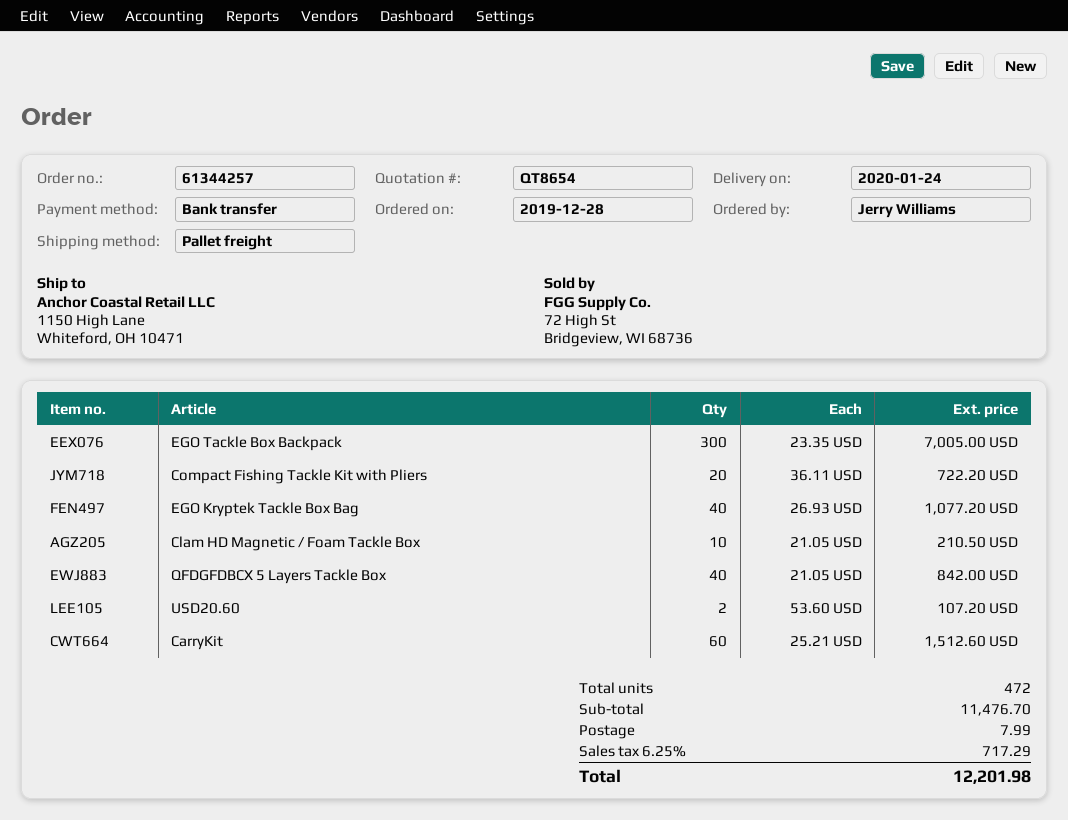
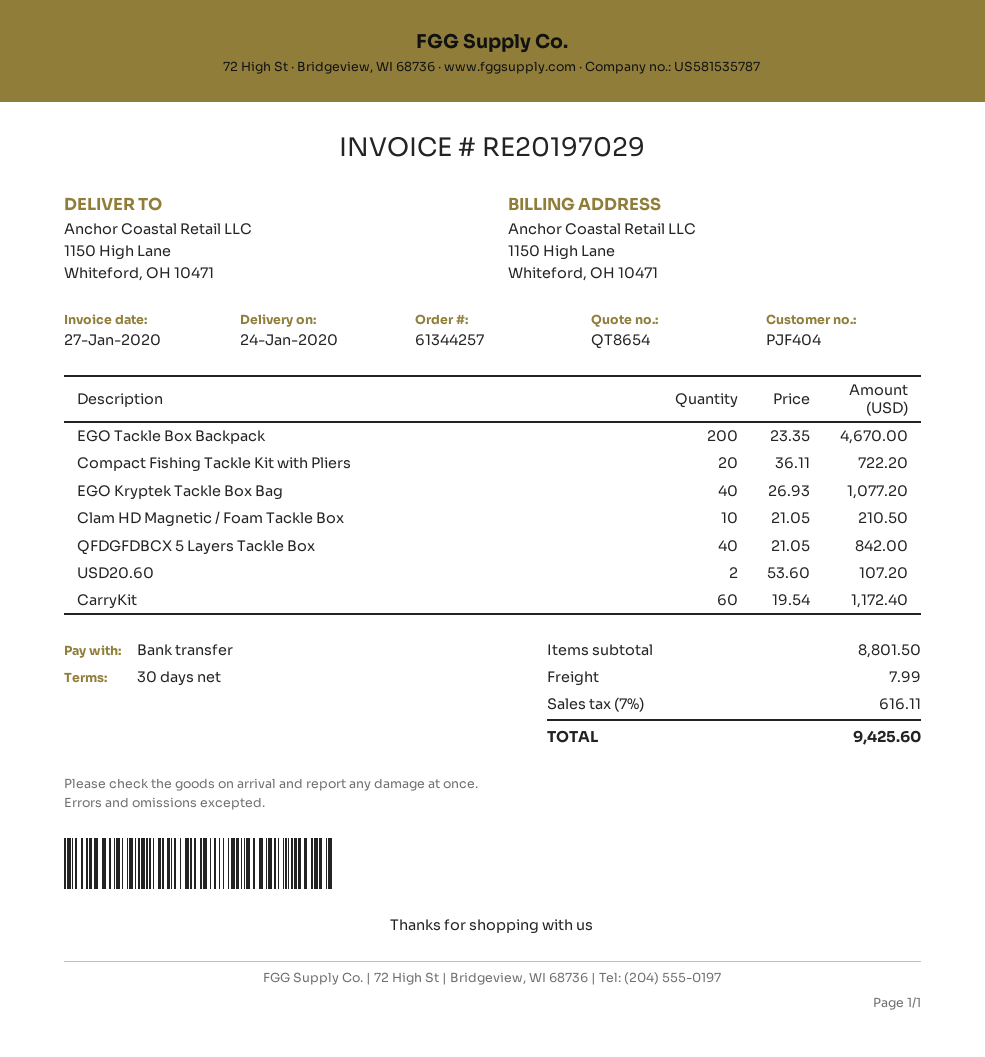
EGO Tackle Box Backpack: 300 x 23.35 = 7005.00 -> 200 x 23.35 = 4670.00
CarryKit: 60 x 25.21 = 1512.60 -> 60 x 19.54 = 1172.40
subtotal: 11476.70 -> 8801.50
tax: 6.25% = 717.29 -> 7% = 616.11
total: 12201.98 -> 9425.60

